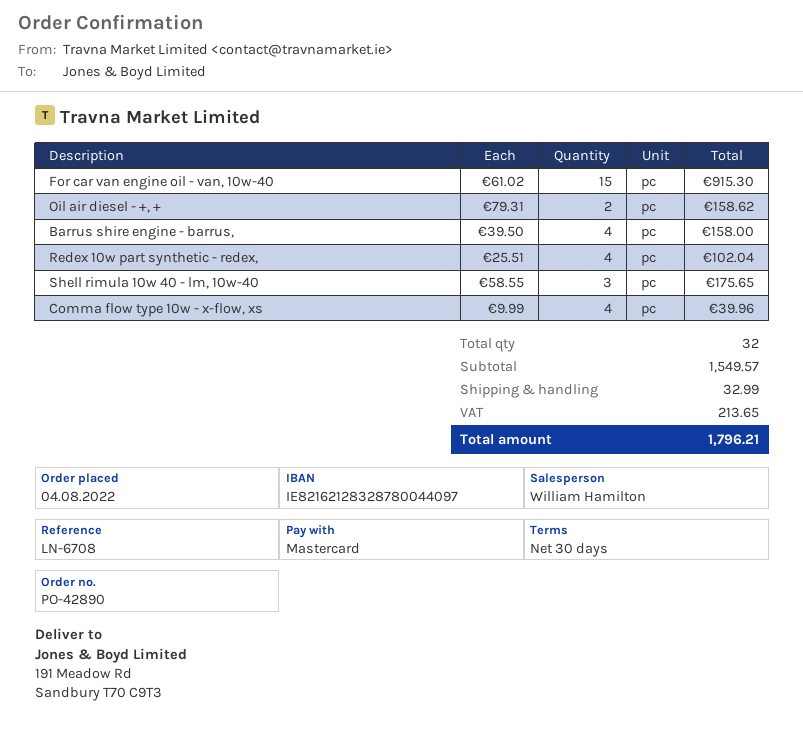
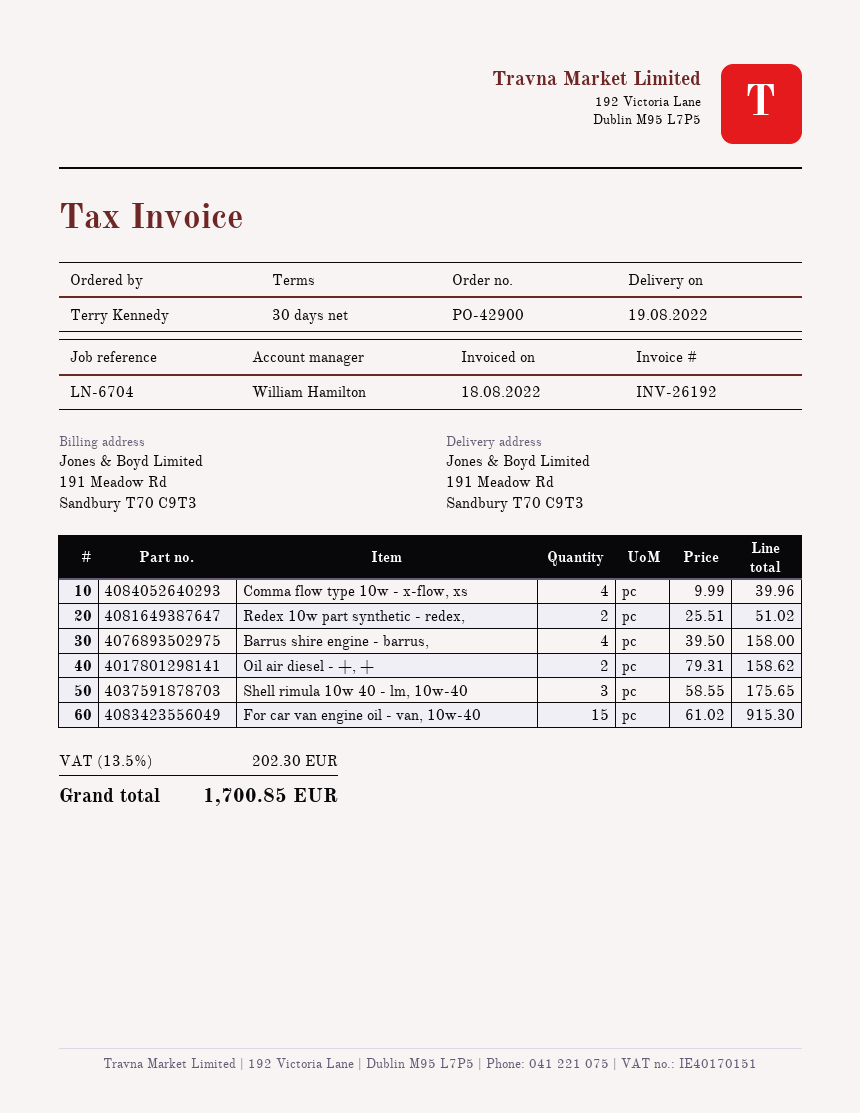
order number: PO-42890 -> PO-42900
reference: LN-6708 -> LN-6704
Redex 10w part synthetic - redex,: 4 x 25.51 = 102.04 -> 2 x 25.51 = 51.02
shipping: 32.99 -> none
tax: 213.65 -> 202.30
total: 1796.21 -> 1700.85

